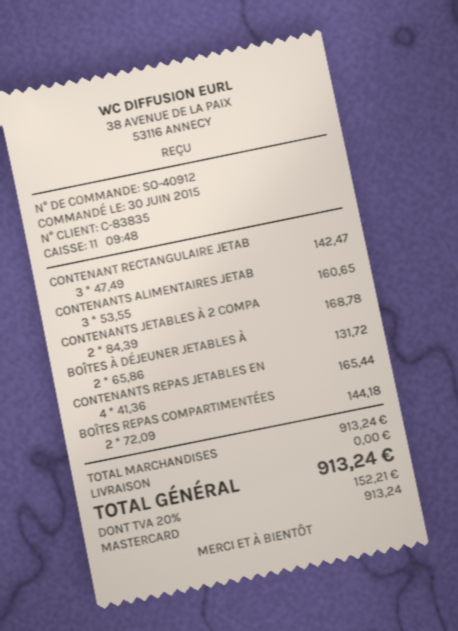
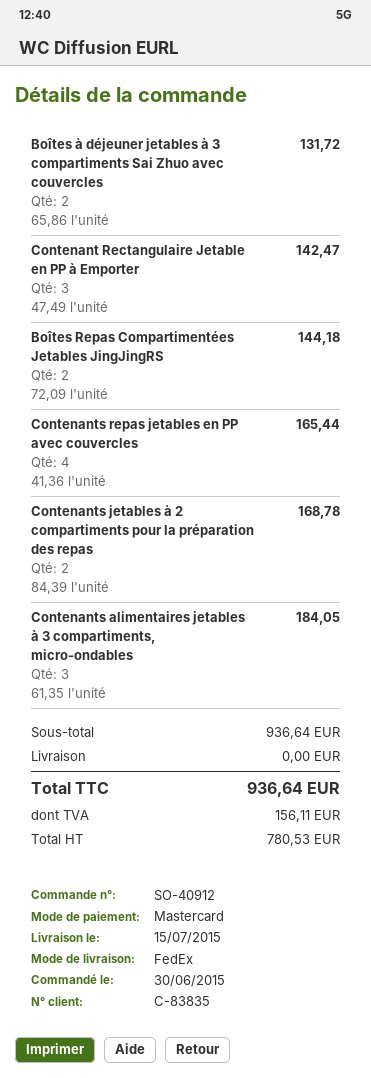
CONTENANTS ALIMENTAIRES JETAB: 3 x 53.55 = 160.65 -> 3 x 61.35 = 184.05
subtotal: 913.24 -> 936.64
tax: 152.21 -> 156.11
total: 913.24 -> 936.64

